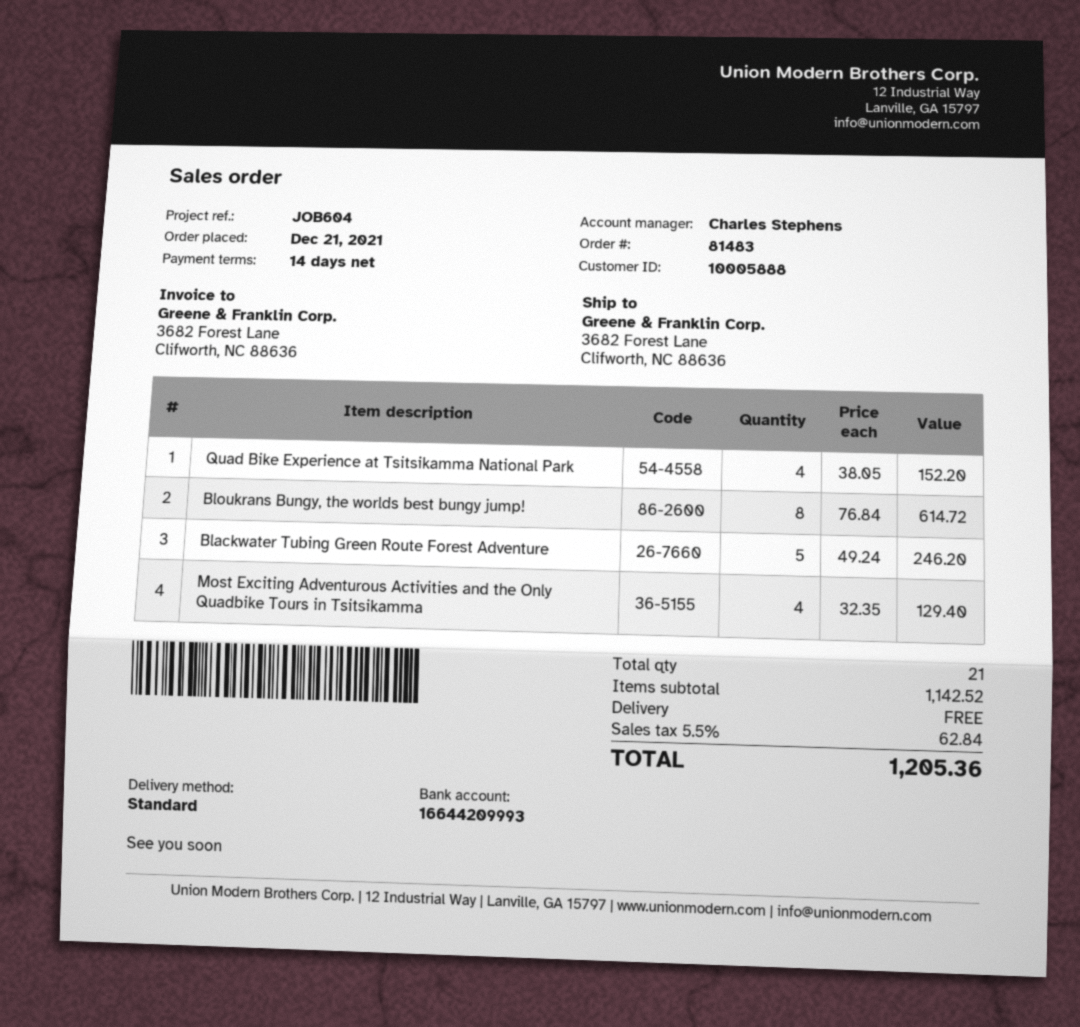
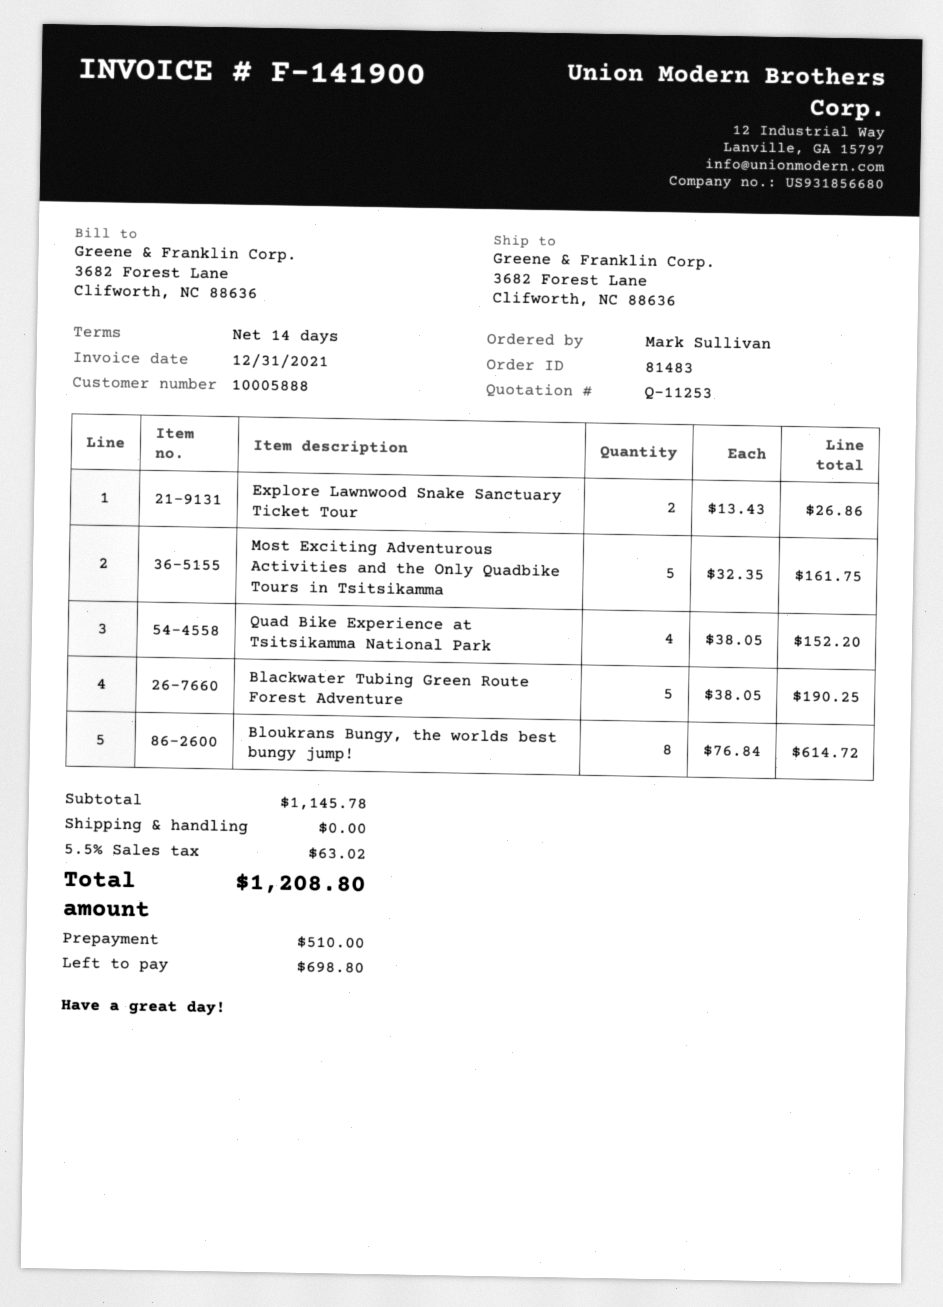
Blackwater Tubing Green Route Forest Adventure: 5 x 49.24 = 246.20 -> 5 x 38.05 = 190.25
Most Exciting Adventurous Activities and the Only Quadbike Tours in Tsitsikamma: 4 x 32.35 = 129.40 -> 5 x 32.35 = 161.75
Explore Lawnwood Snake Sanctuary Ticket Tour: none -> 2 x 13.43 = 26.86
subtotal: 1142.52 -> 1145.78
tax: 5.5% = 62.84 -> 5.5% = 63.02
total: 1205.36 -> 1208.80

